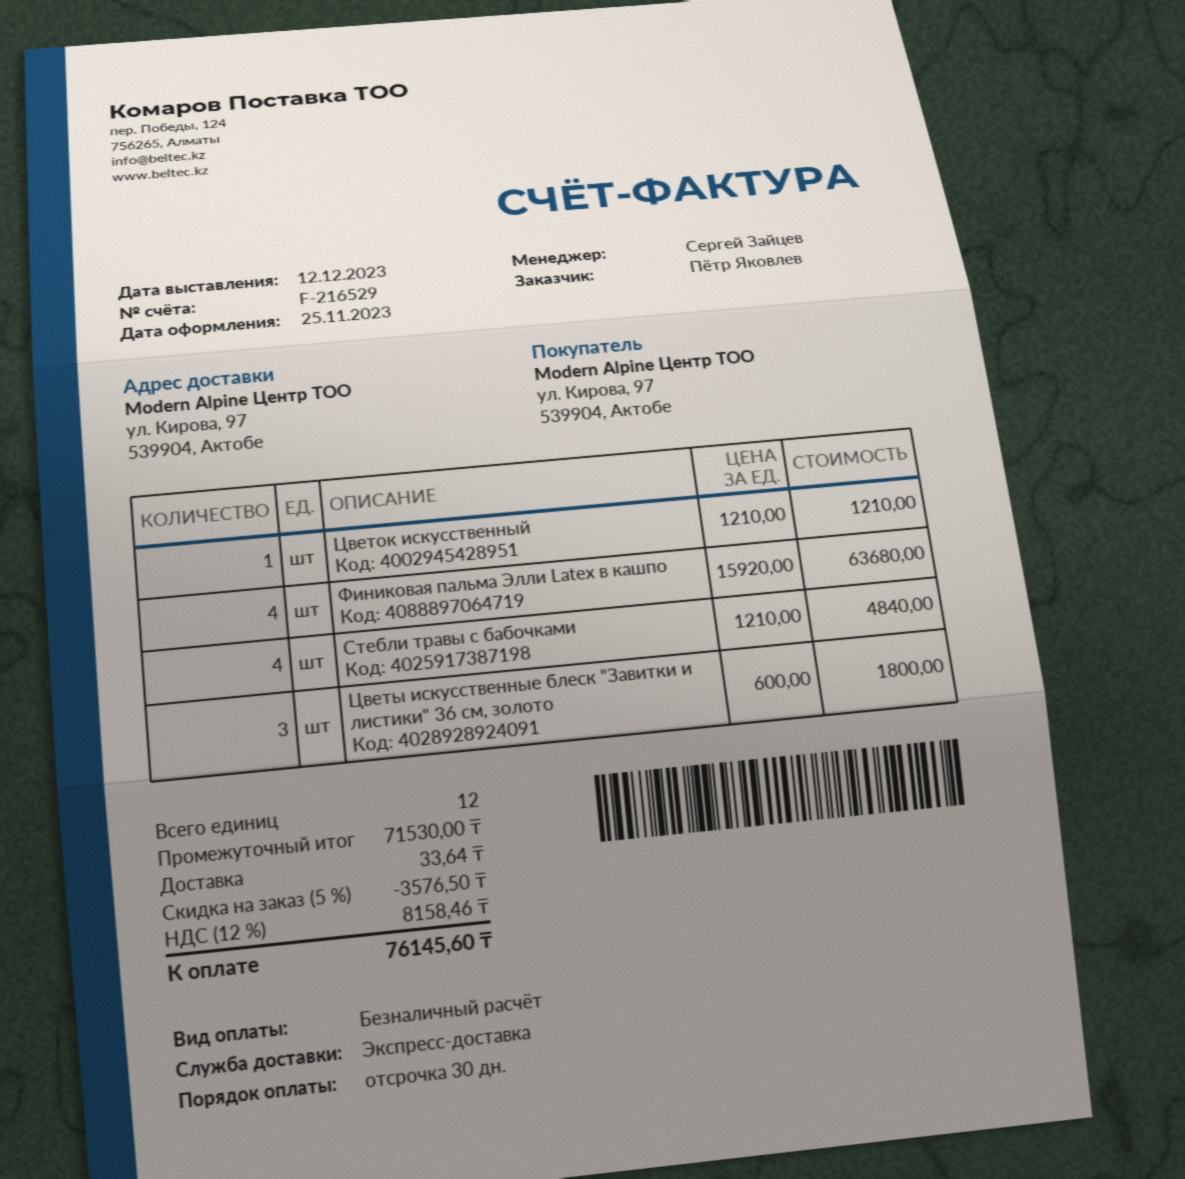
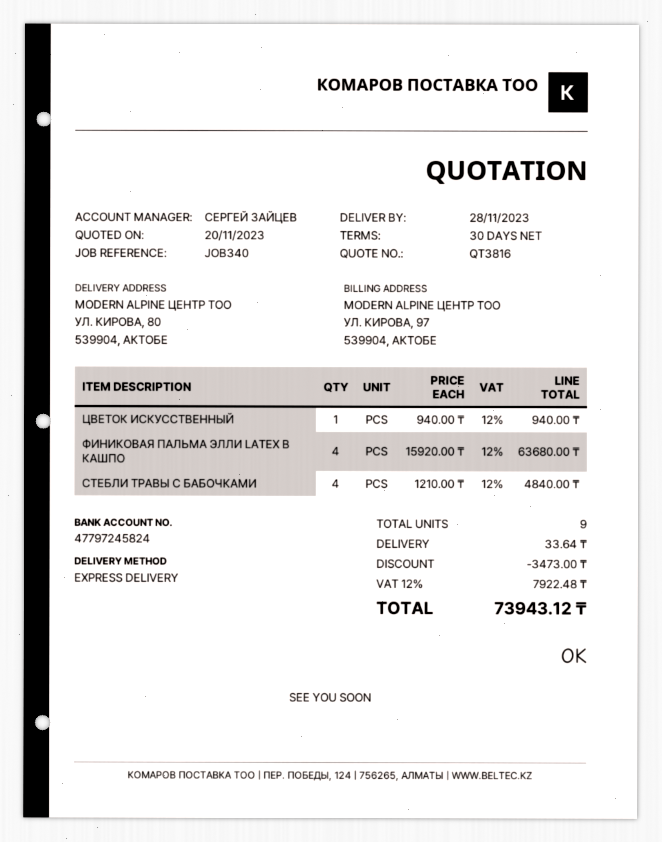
ship to: ул. Кирова, 97, 539904, Актобе -> УЛ. КИРОВА, 80, 539904, АКТОБЕ
Цветок искусственный: 1 x 1210.00 = 1210.00 -> 1 x 940.00 = 940.00
Цветы искусственные блеск "Завитки и листики" 36 см, золото: 3 x 600.00 = 1800.00 -> none
total quantity: 12 -> 9
discount: 3576.50 -> 3473.00
tax: 12% = 8158.46 -> 12% = 7922.48
total: 76145.60 -> 73943.12

